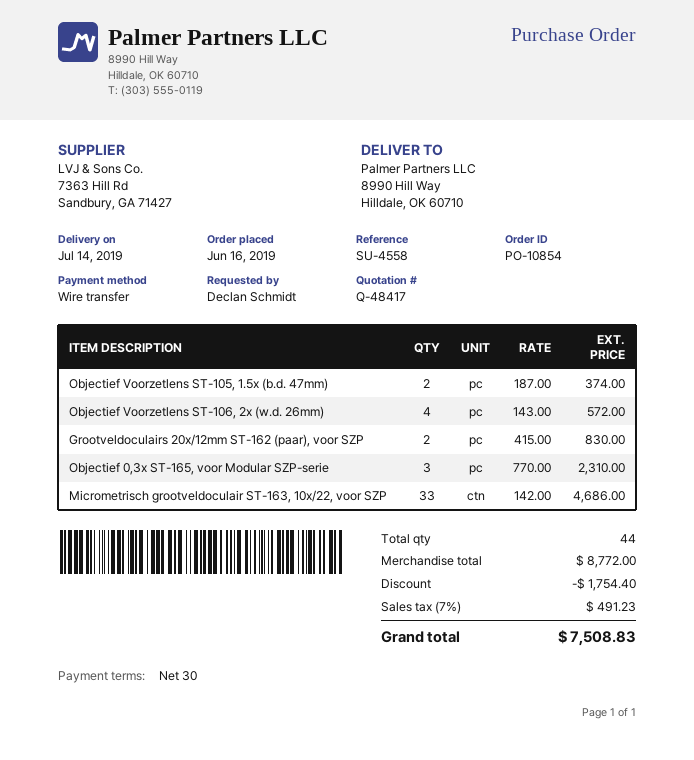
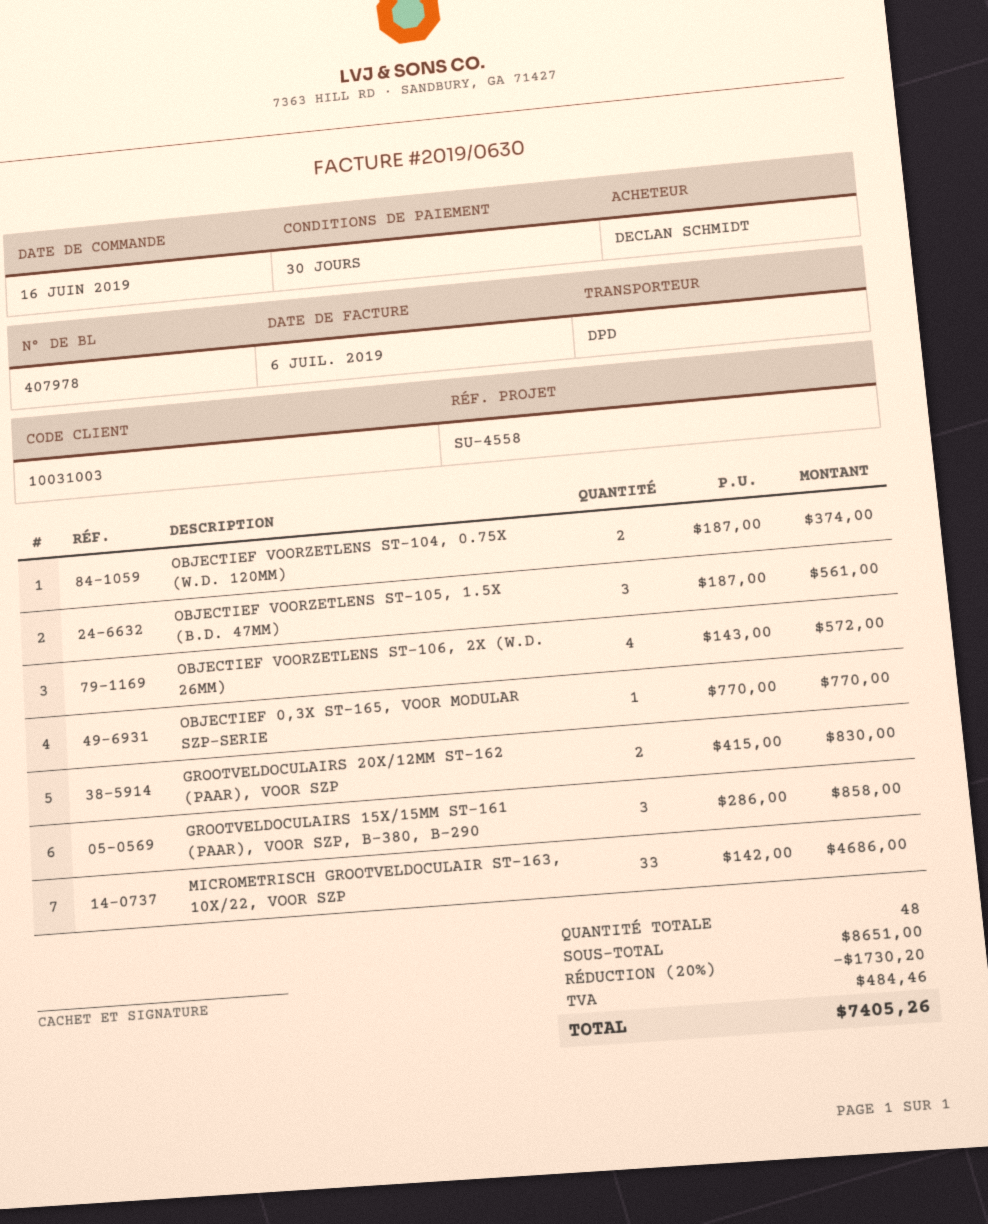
Objectief Voorzetlens ST-105, 1.5x (b.d. 47mm): 2 x 187.00 = 374.00 -> 3 x 187.00 = 561.00
Objectief 0,3x ST-165, voor Modular SZP-serie: 3 x 770.00 = 2310.00 -> 1 x 770.00 = 770.00
OBJECTIEF VOORZETLENS ST-104, 0.75X (W.D. 120MM): none -> 2 x 187.00 = 374.00
GROOTVELDOCULAIRS 15X/15MM ST-161 (PAAR), VOOR SZP, B-380, B-290: none -> 3 x 286.00 = 858.00
total quantity: 44 -> 48
subtotal: 8772.00 -> 8651.00
discount: 1754.40 -> 1730.20
tax: 491.23 -> 484.46
total: 7508.83 -> 7405.26

